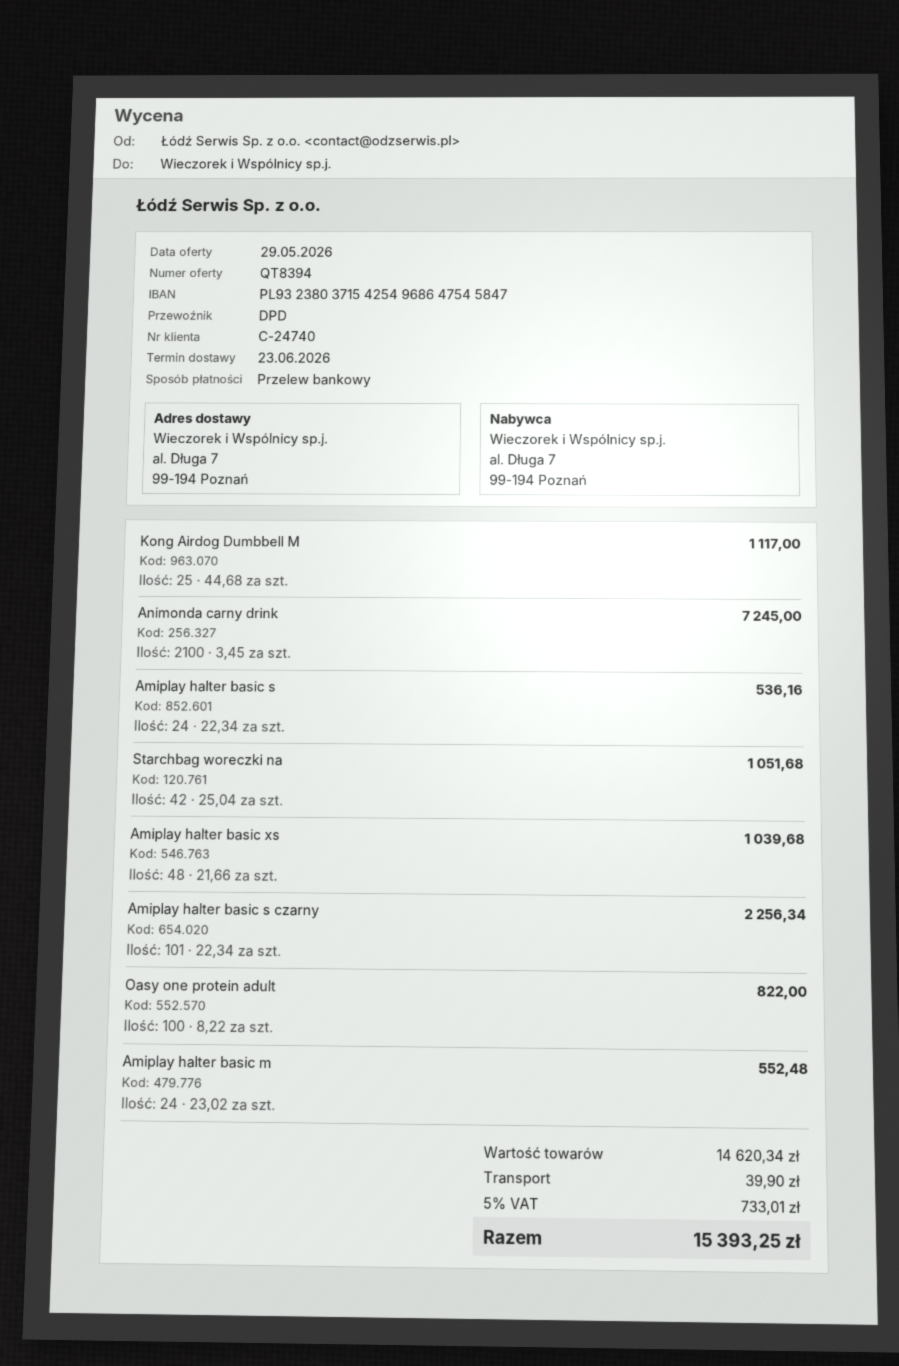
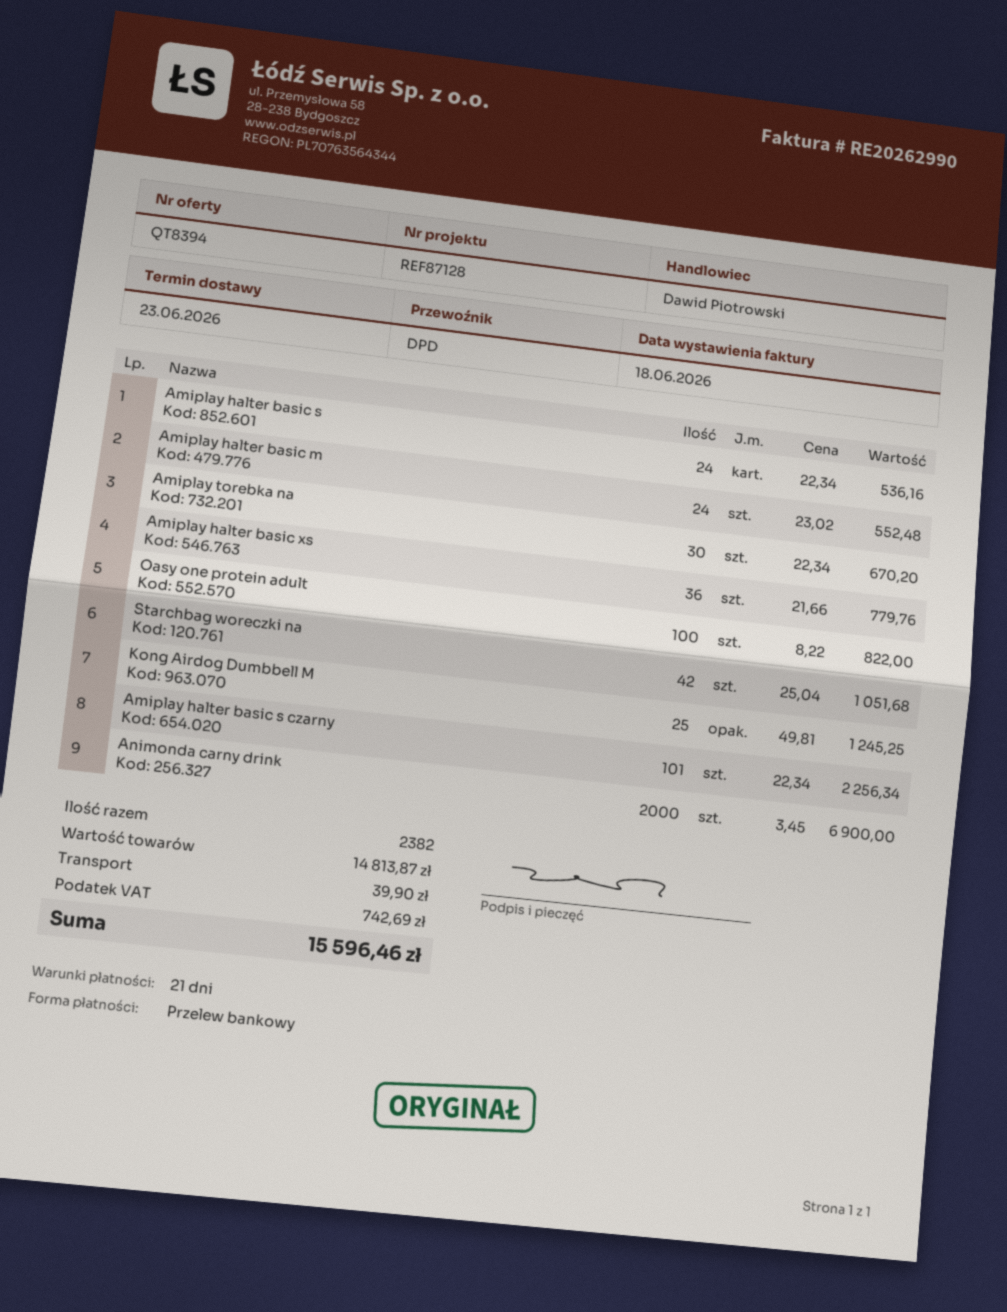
Kong Airdog Dumbbell M: 25 x 44.68 = 1117.00 -> 25 x 49.81 = 1245.25
Animonda carny drink: 2100 x 3.45 = 7245.00 -> 2000 x 3.45 = 6900.00
Amiplay halter basic xs: 48 x 21.66 = 1039.68 -> 36 x 21.66 = 779.76
Amiplay torebka na: none -> 30 x 22.34 = 670.20
subtotal: 14620.34 -> 14813.87
tax: 733.01 -> 742.69
total: 15393.25 -> 15596.46

